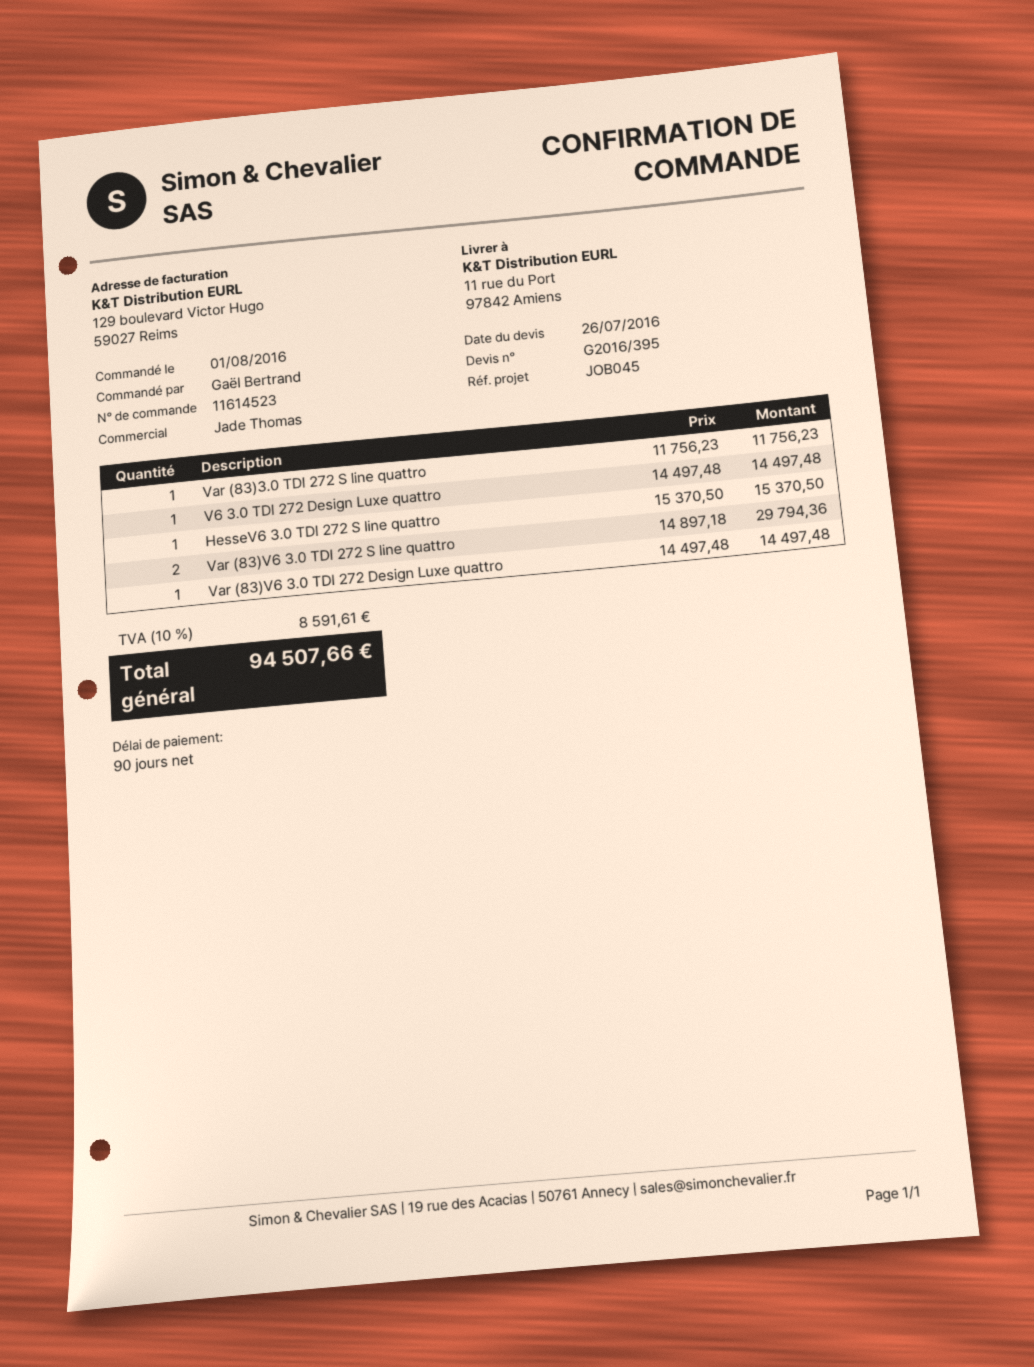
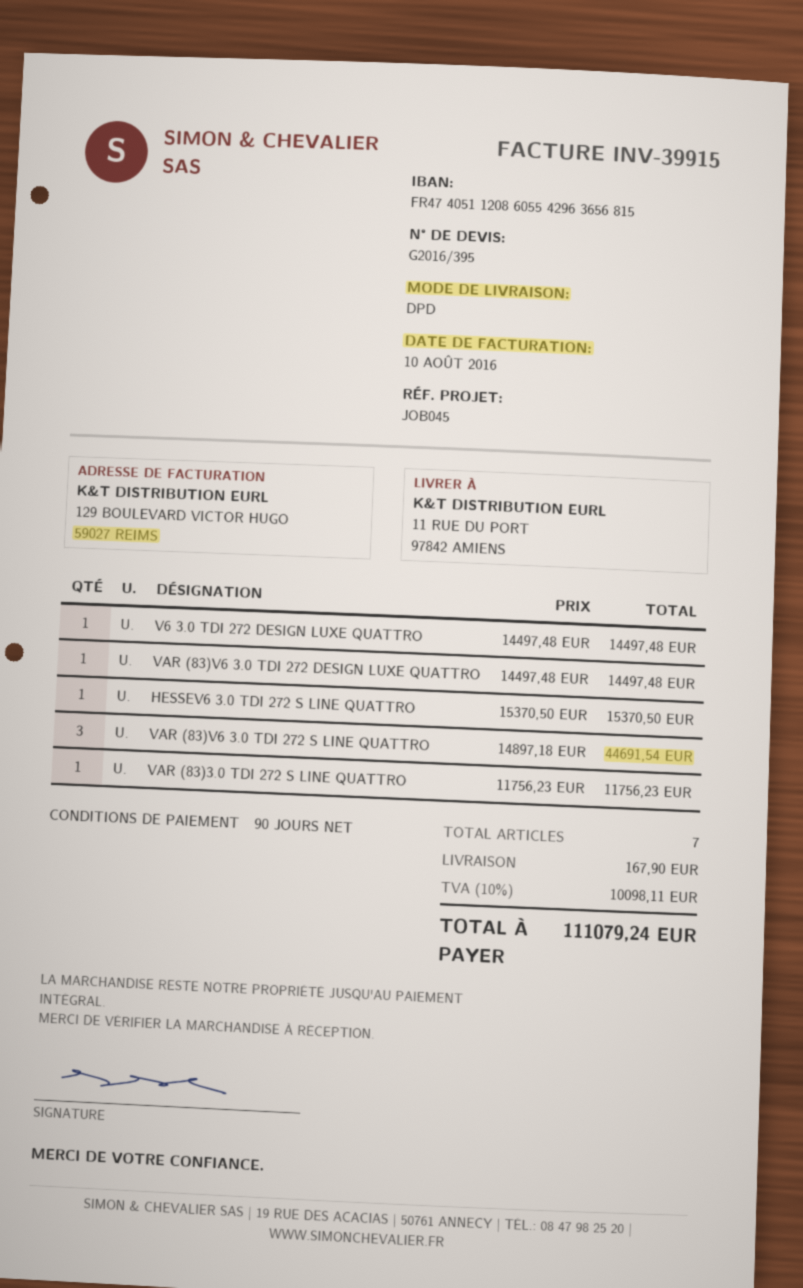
Var (83)V6 3.0 TDI 272 S line quattro: 2 x 14897.18 = 29794.36 -> 3 x 14897.18 = 44691.54
shipping: none -> 167.90
tax: 10% = 8591.61 -> 10% = 10098.11
total: 94507.66 -> 111079.24

